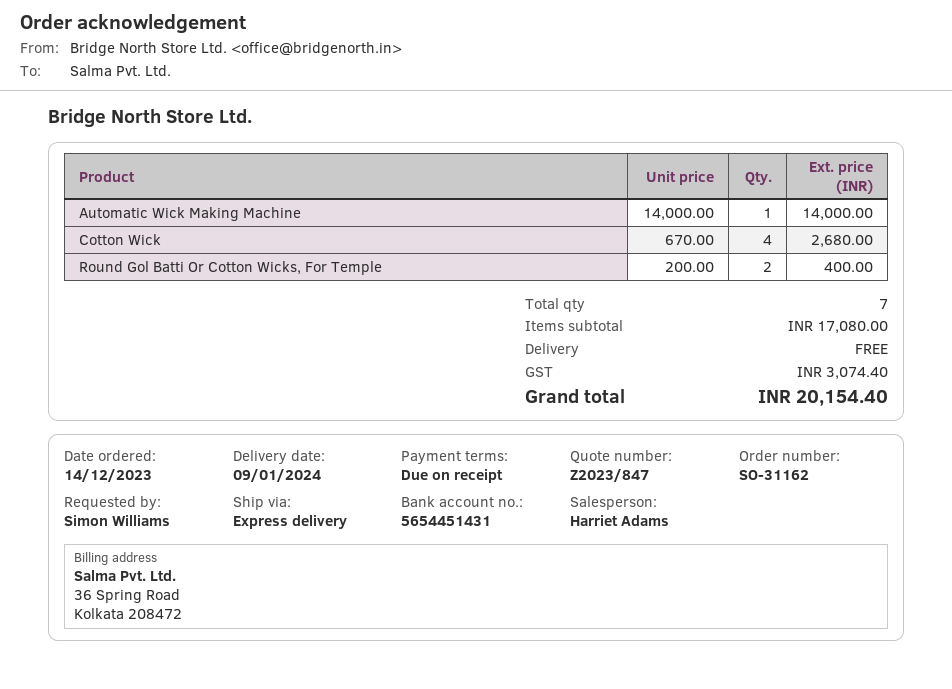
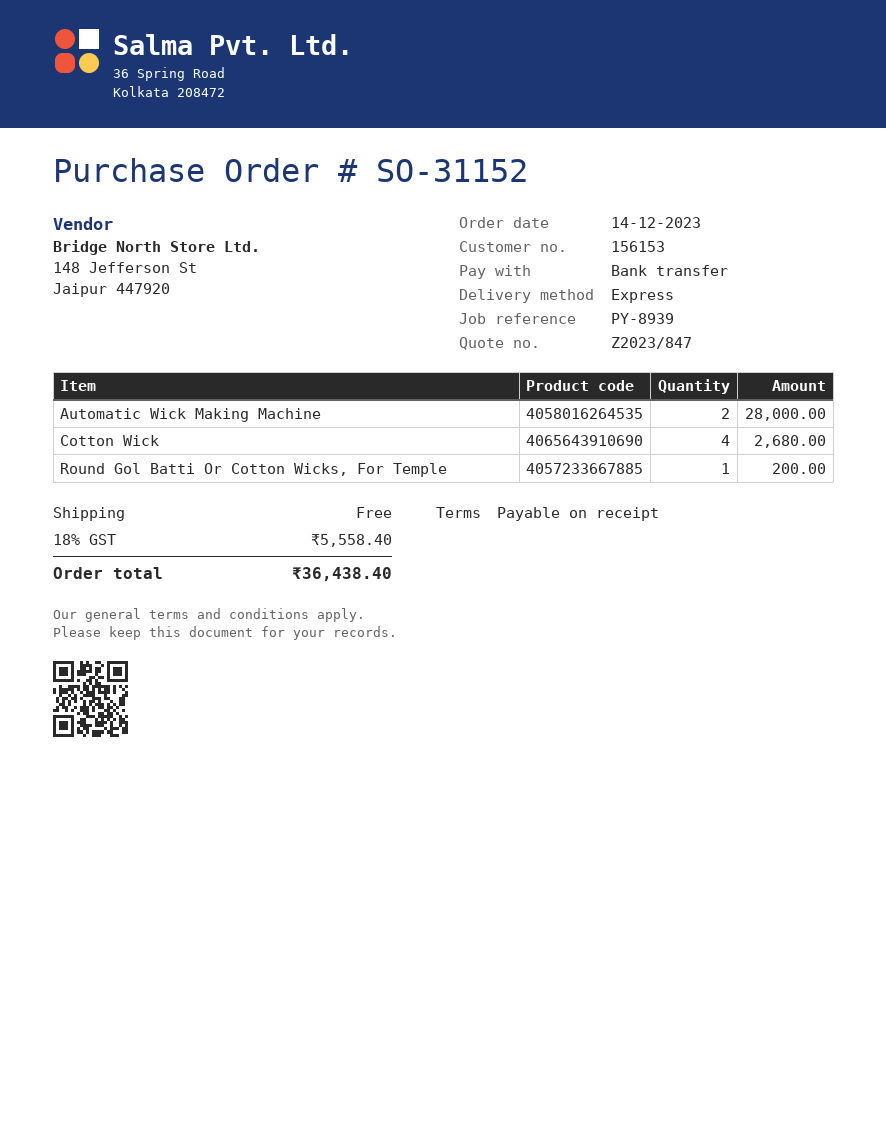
order number: SO-31162 -> SO-31152
Automatic Wick Making Machine: 1 for 14000.00 -> 2 for 28000.00
Round Gol Batti Or Cotton Wicks, For Temple: 2 for 400.00 -> 1 for 200.00
tax: 3074.40 -> 5558.40
total: 20154.40 -> 36438.40

